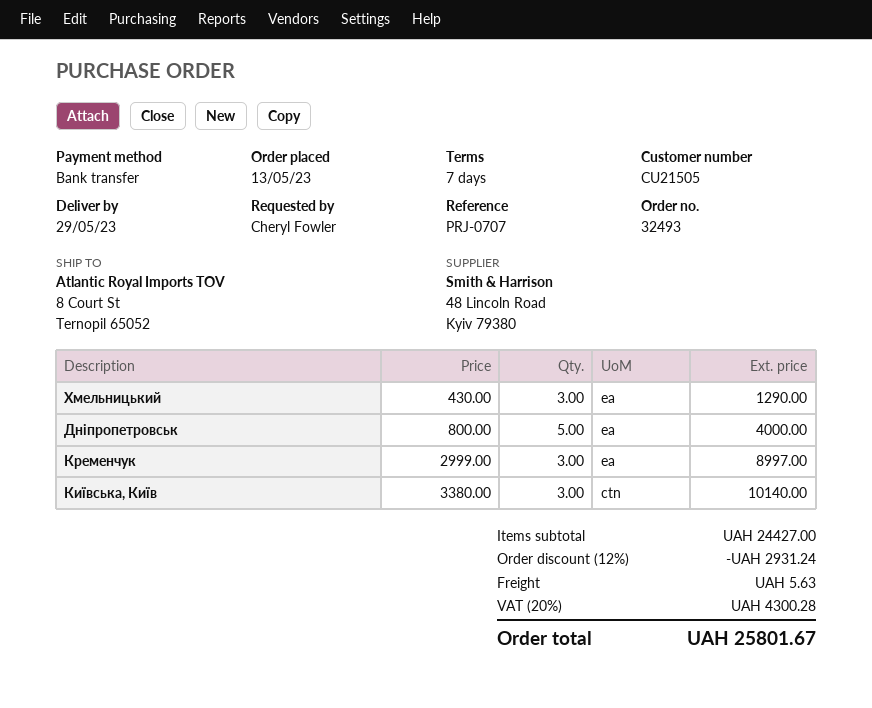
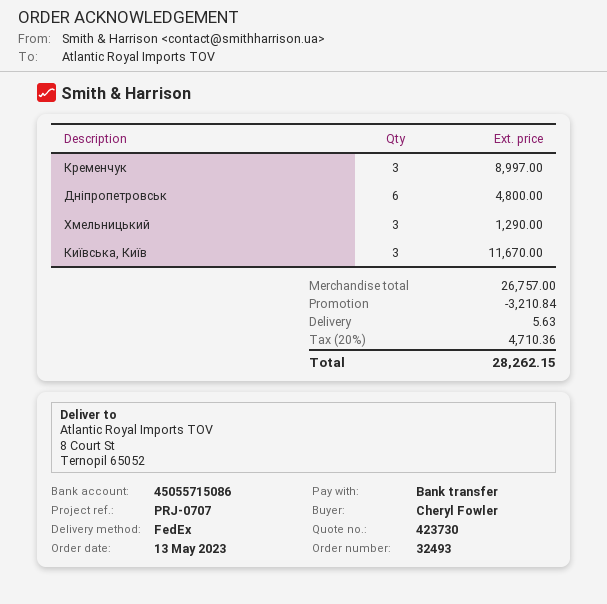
Дніпропетровськ: 5 for 4000.00 -> 6 for 4800.00
Київська, Київ: 3 for 10140.00 -> 3 for 11670.00
subtotal: 24427.00 -> 26757.00
discount: 2931.24 -> 3210.84
tax: 20% = 4300.28 -> 20% = 4710.36
total: 25801.67 -> 28262.15

